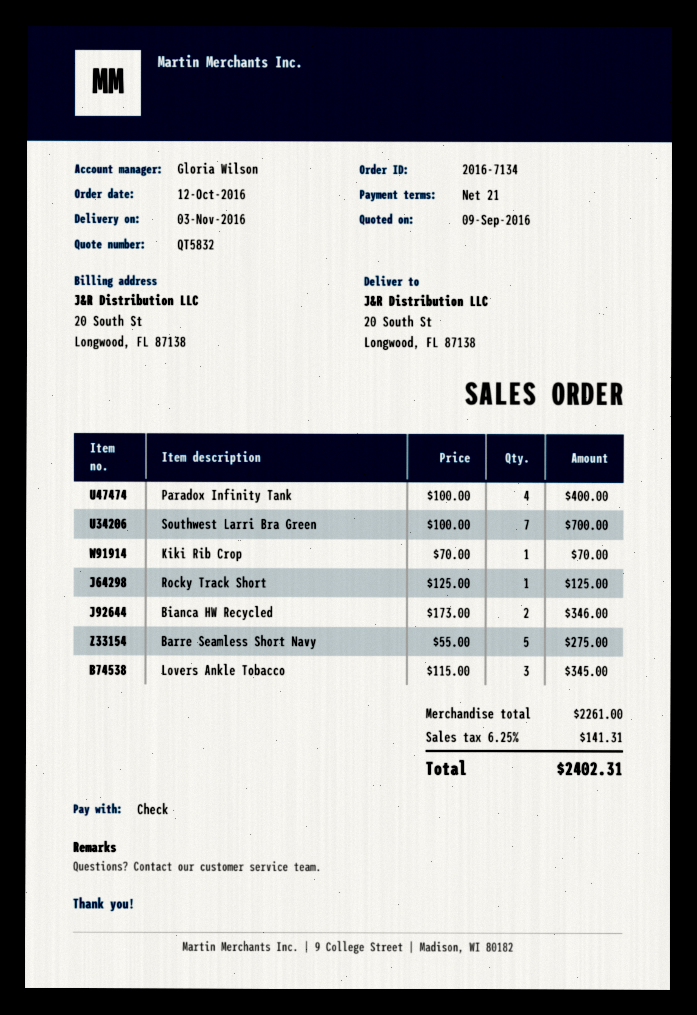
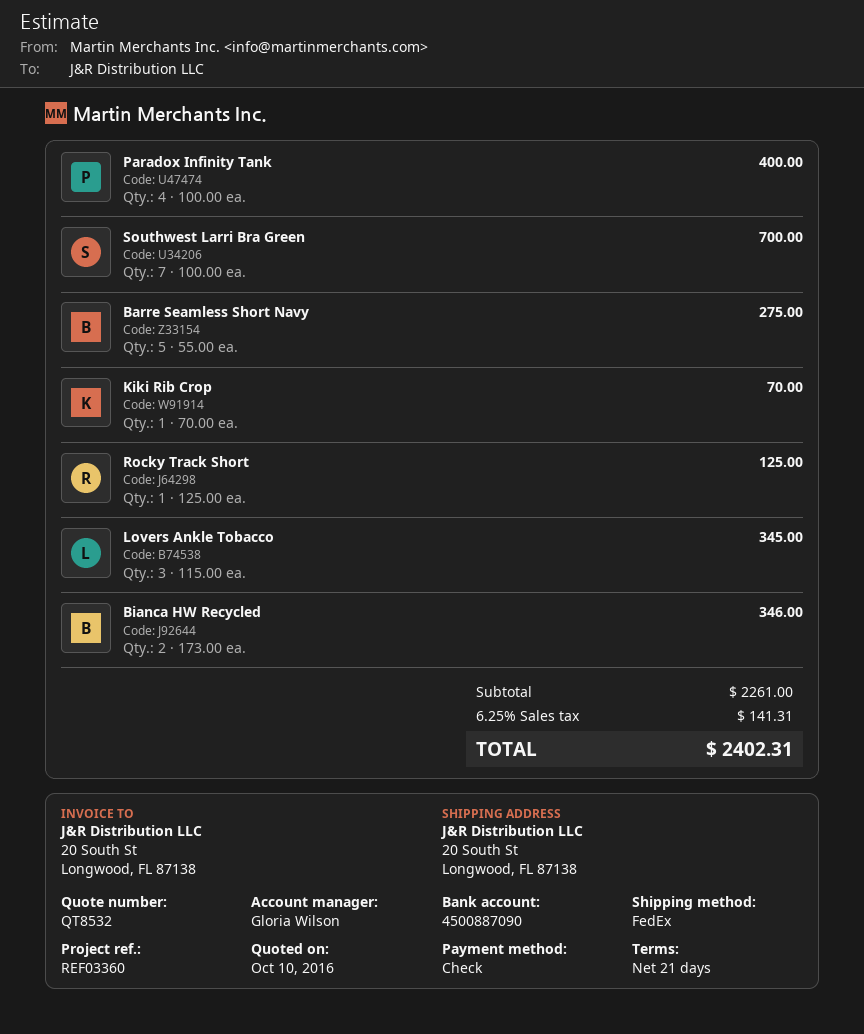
quote number: QT5832 -> QT8532
quote date: 2016-09-09 -> 2016-10-10

